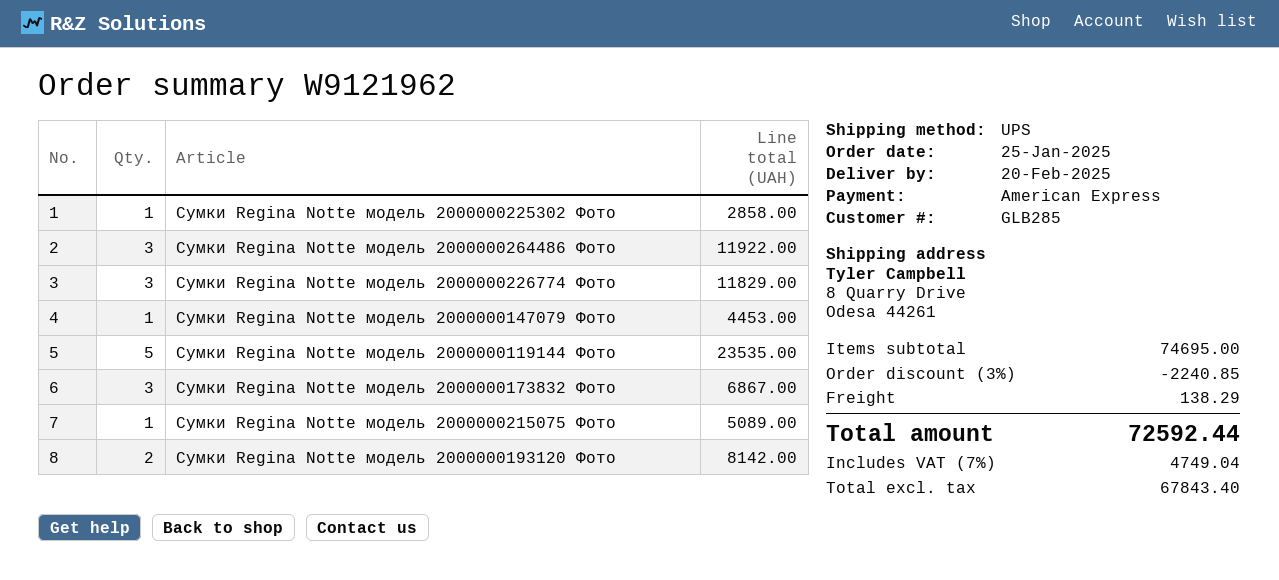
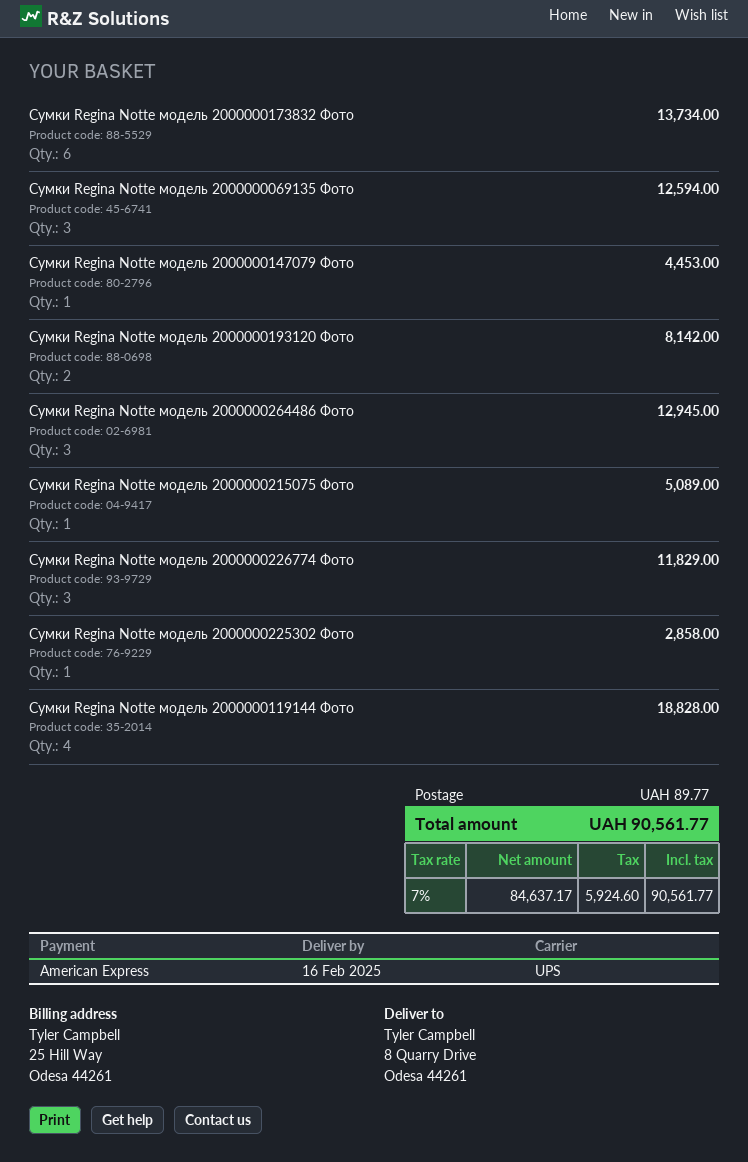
delivery date: 2025-02-20 -> 2025-02-16
Сумки Regina Notte модель 2000000264486 Фото: 3 for 11922.00 -> 3 for 12945.00
Сумки Regina Notte модель 2000000119144 Фото: 5 for 23535.00 -> 4 for 18828.00
Сумки Regina Notte модель 2000000173832 Фото: 3 for 6867.00 -> 6 for 13734.00
Сумки Regina Notte модель 2000000069135 Фото: none -> 3 for 12594.00
discount: 3% = 2240.85 -> none
shipping: 138.29 -> 89.77
net: 67843.40 -> 84637.17
tax: 7% = 4749.04 -> 7% = 5924.60
total: 72592.44 -> 90561.77

